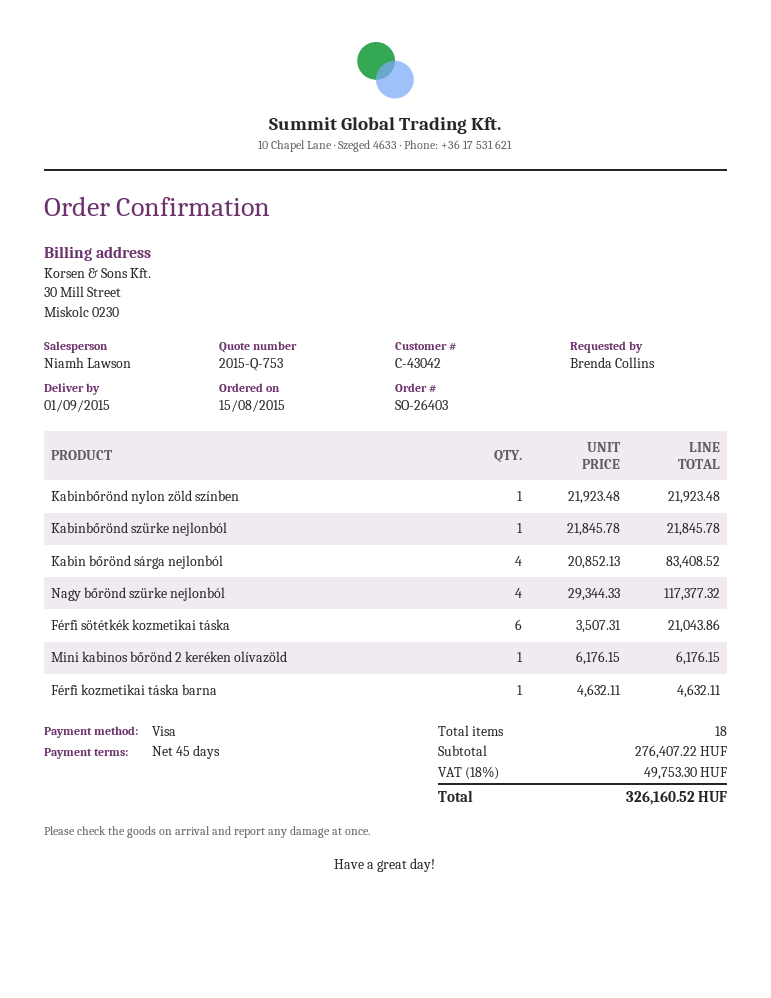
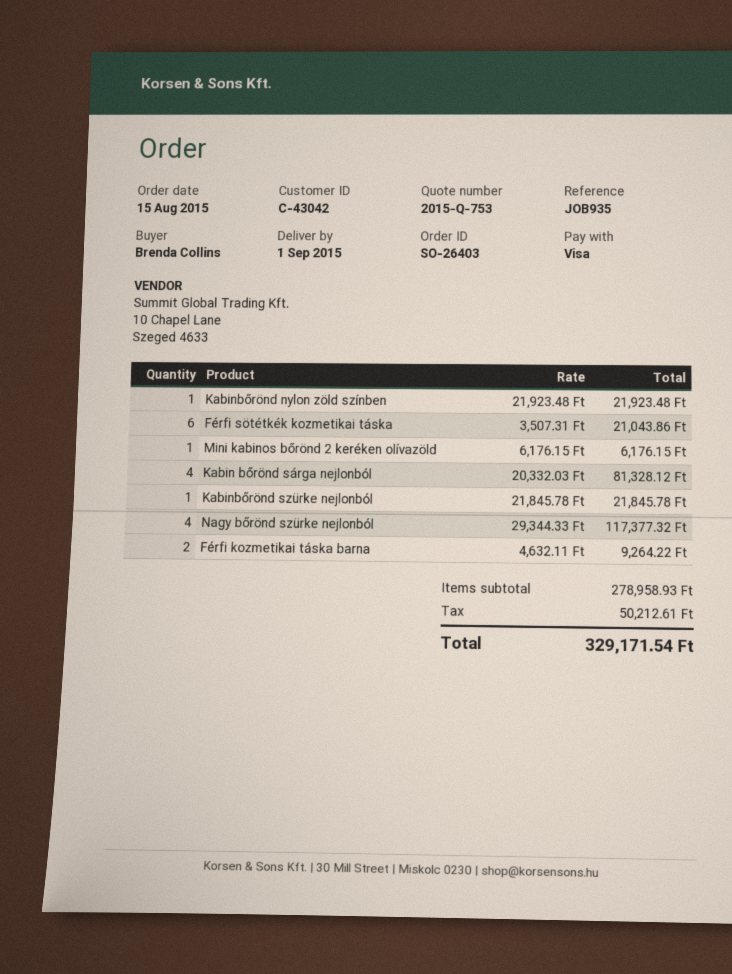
Kabin bőrönd sárga nejlonból: 4 x 20852.13 = 83408.52 -> 4 x 20332.03 = 81328.12
Férfi kozmetikai táska barna: 1 x 4632.11 = 4632.11 -> 2 x 4632.11 = 9264.22
subtotal: 276407.22 -> 278958.93
tax: 49753.30 -> 50212.61
total: 326160.52 -> 329171.54

